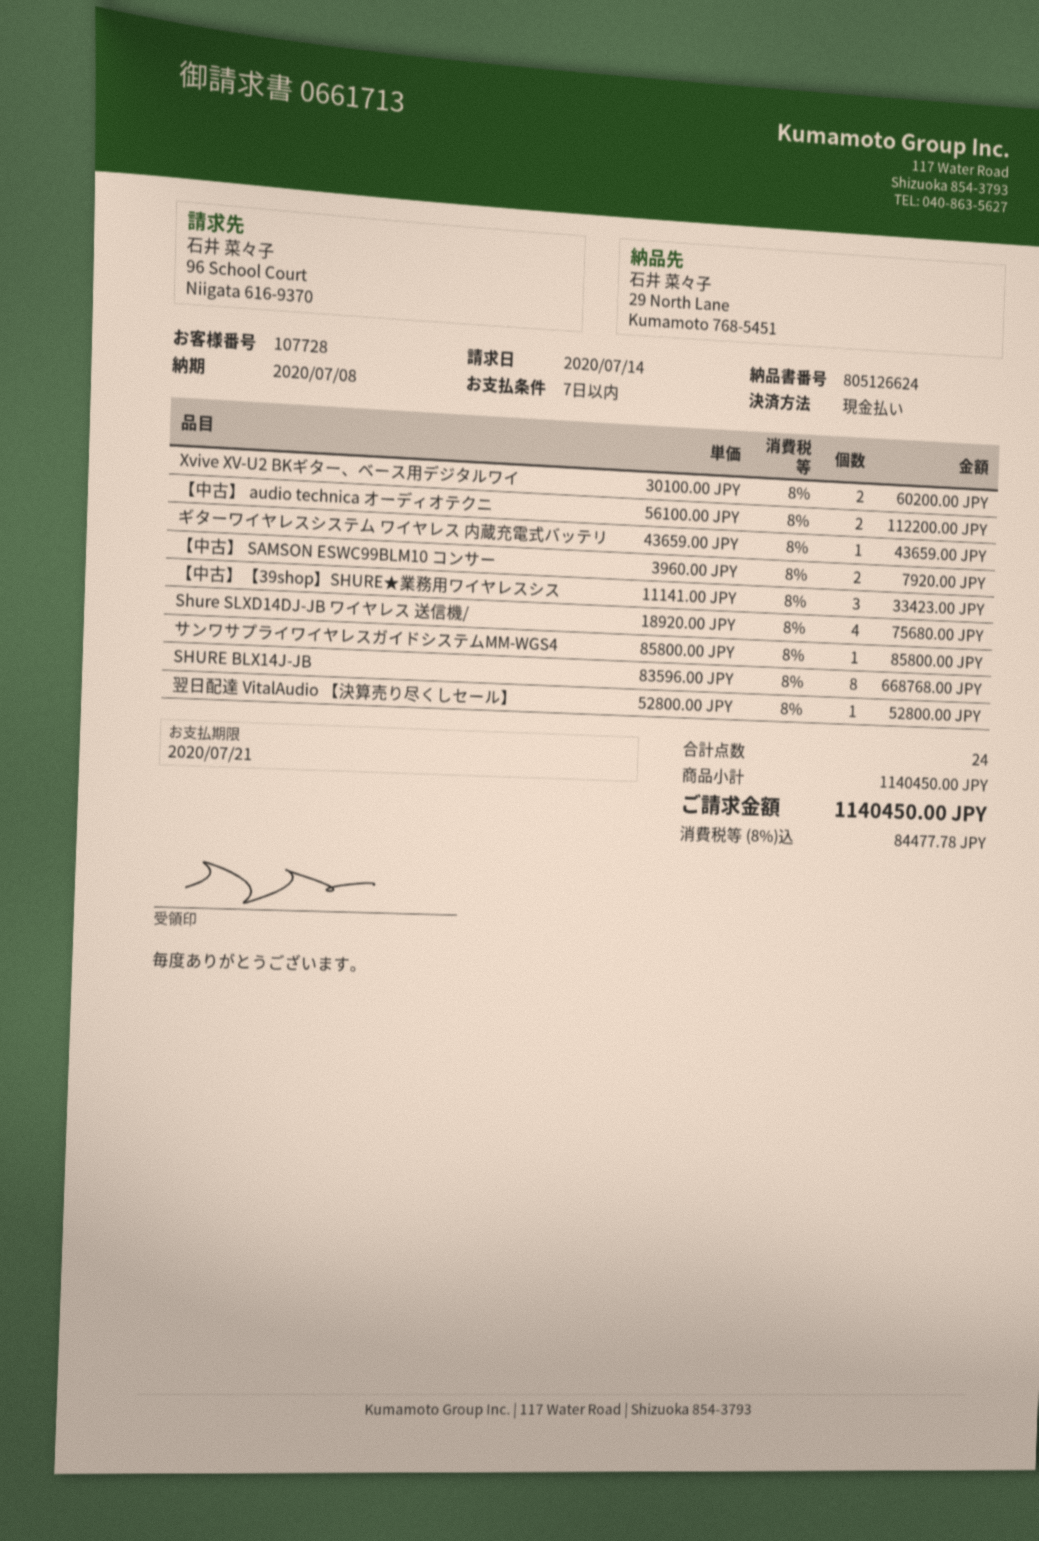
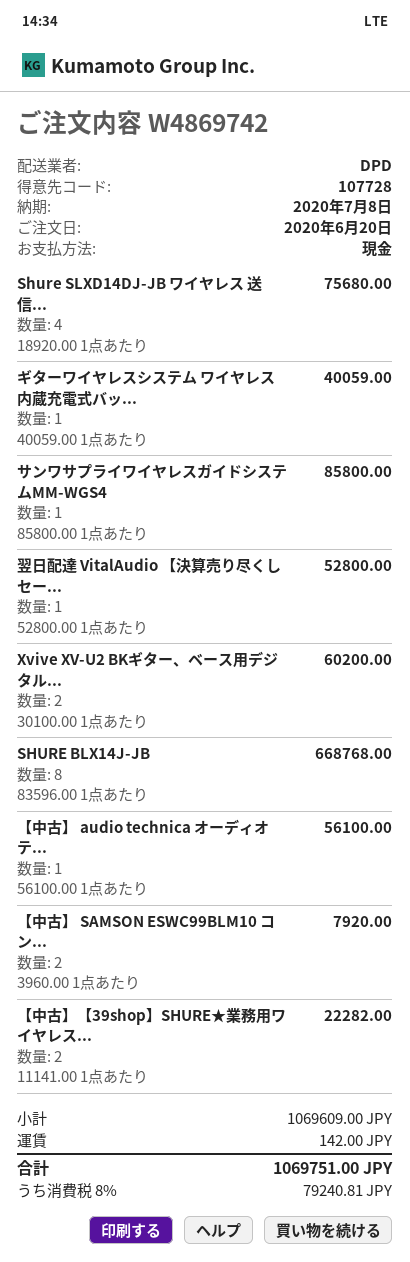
【中古】 audio technica オーディオテクニ: 2 x 56100.00 = 112200.00 -> 1 x 56100.00 = 56100.00
ギターワイヤレスシステム ワイヤレス 内蔵充電式バッテリ: 1 x 43659.00 = 43659.00 -> 1 x 40059.00 = 40059.00
【中古】【39shop】SHURE★業務用ワイヤレスシス: 3 x 11141.00 = 33423.00 -> 2 x 11141.00 = 22282.00
subtotal: 1140450.00 -> 1069609.00
shipping: none -> 142.00
tax: 8% = 84477.78 -> 8% = 79240.81
total: 1140450.00 -> 1069751.00

